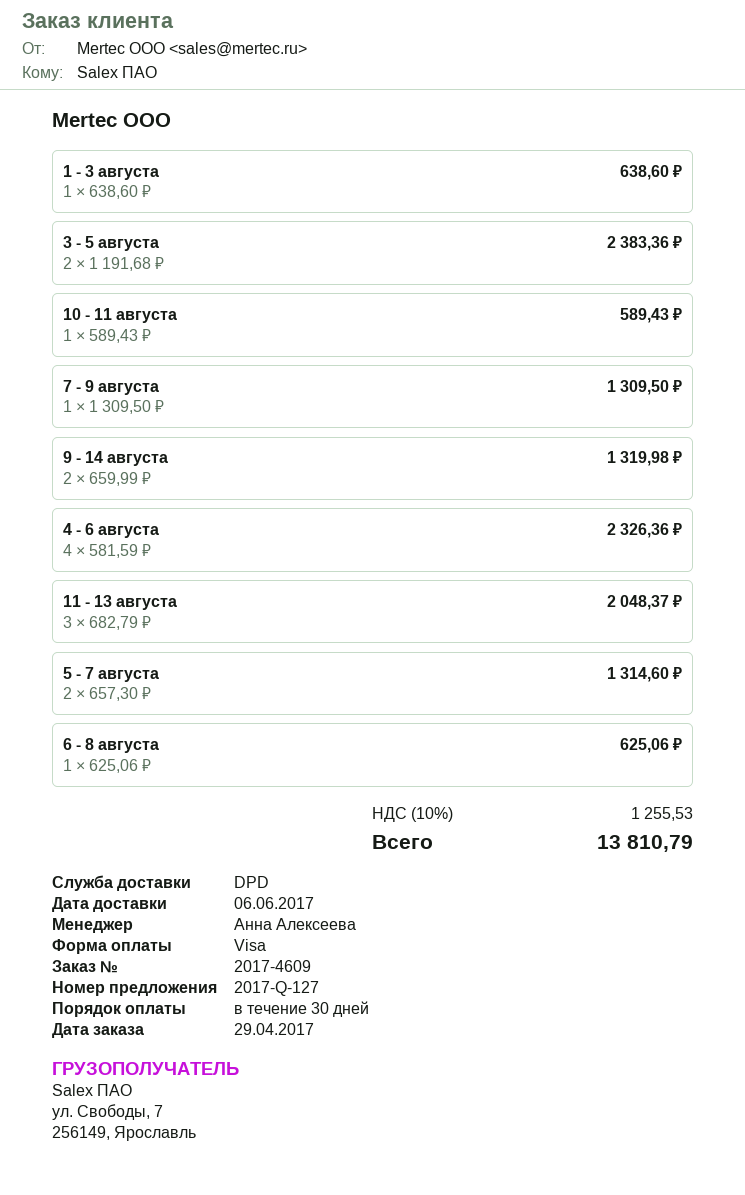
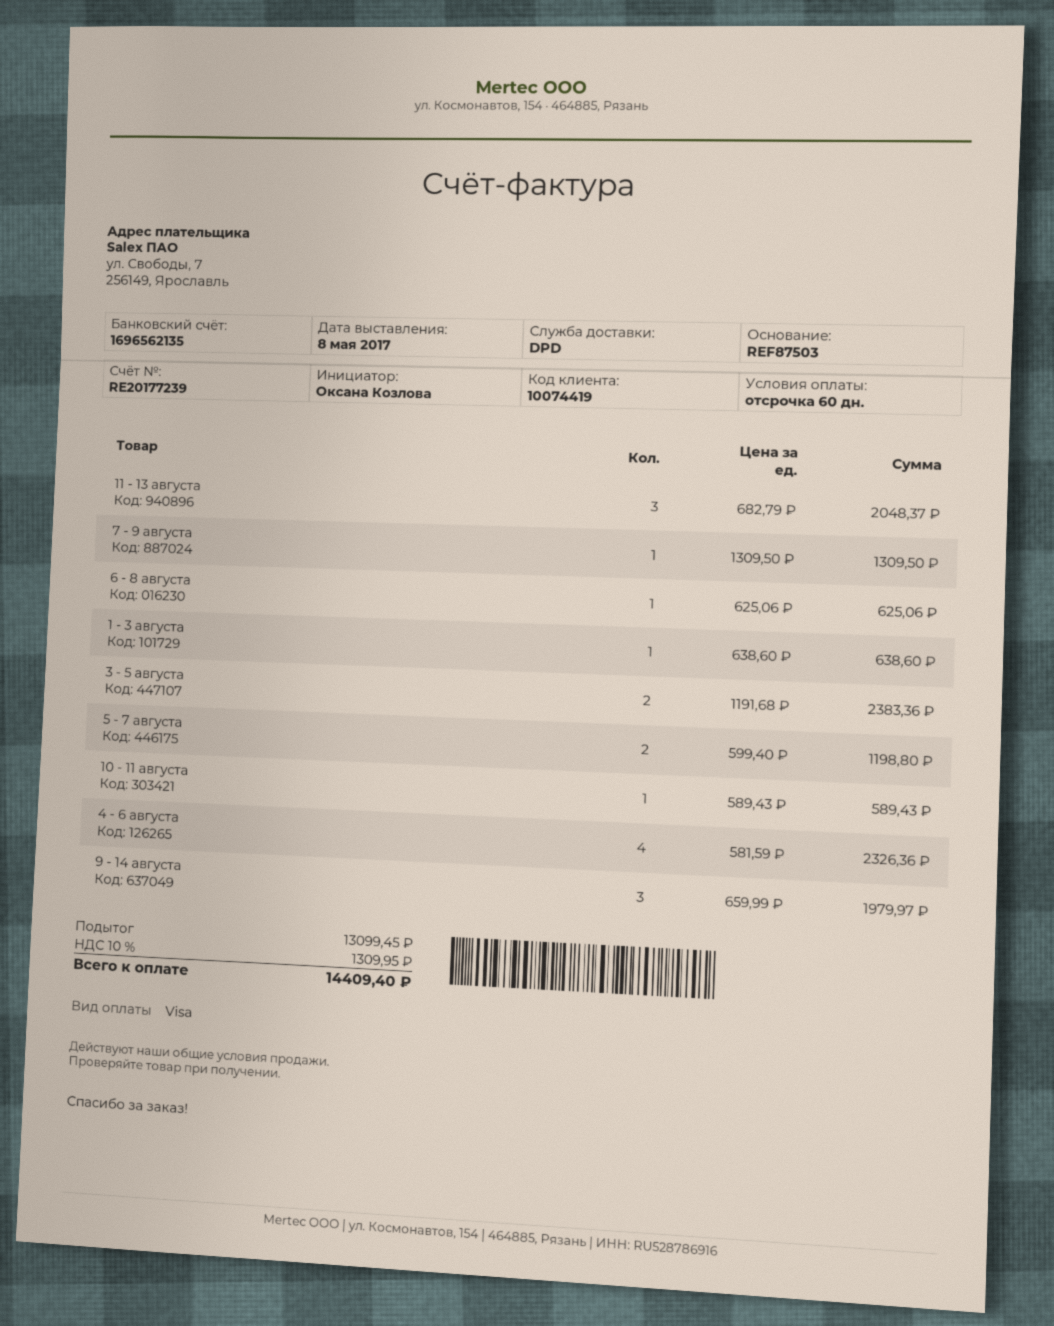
payment terms: 30 days -> 60 days
9 - 14 августа: 2 x 659.99 = 1319.98 -> 3 x 659.99 = 1979.97
5 - 7 августа: 2 x 657.30 = 1314.60 -> 2 x 599.40 = 1198.80
tax: 10% = 1255.53 -> 10% = 1309.95
total: 13810.79 -> 14409.40

